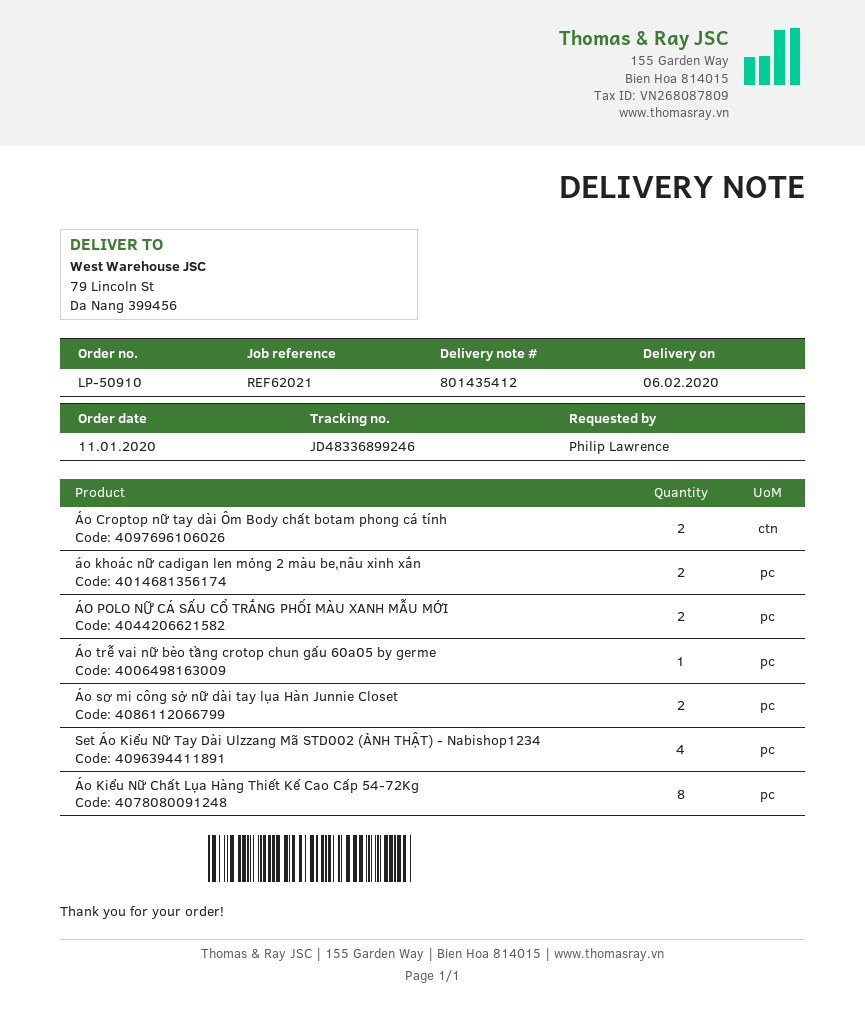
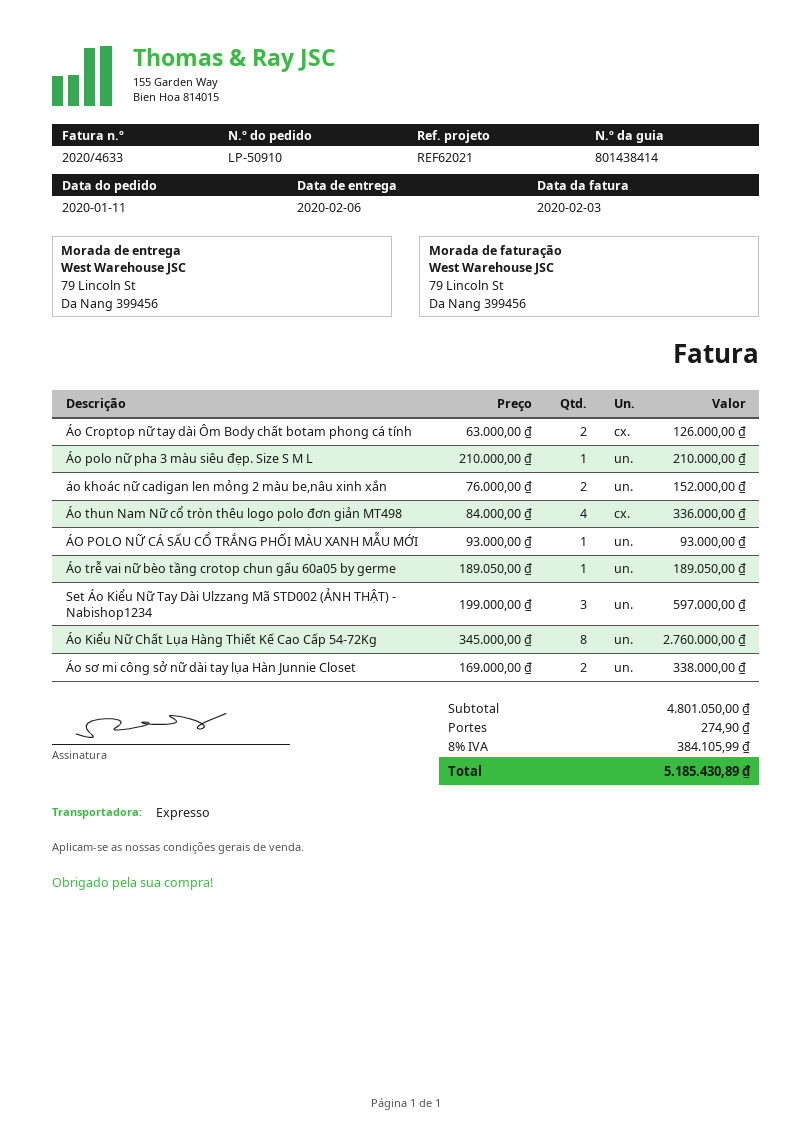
delivery note number: 801435412 -> 801438414
ÁO POLO NỮ CÁ SẤU CỔ TRẮNG PHỐI MÀU XANH MẪU MỚI: 2 -> 1
Set Áo Kiểu Nữ Tay Dài Ulzzang Mã STD002 (ẢNH THẬT) - Nabishop1234: 4 -> 3
Áo polo nữ pha 3 màu siêu đẹp. Size S M L: none -> 1
Áo thun Nam Nữ cổ tròn thêu logo polo đơn giản MT498: none -> 4

